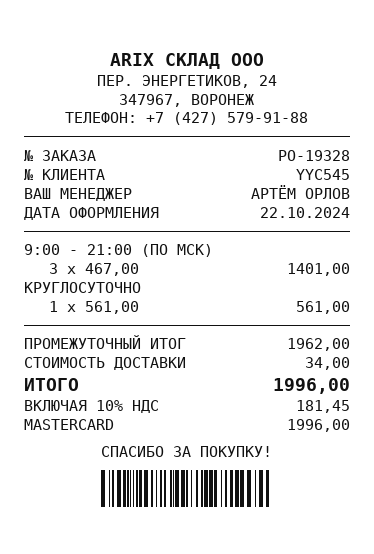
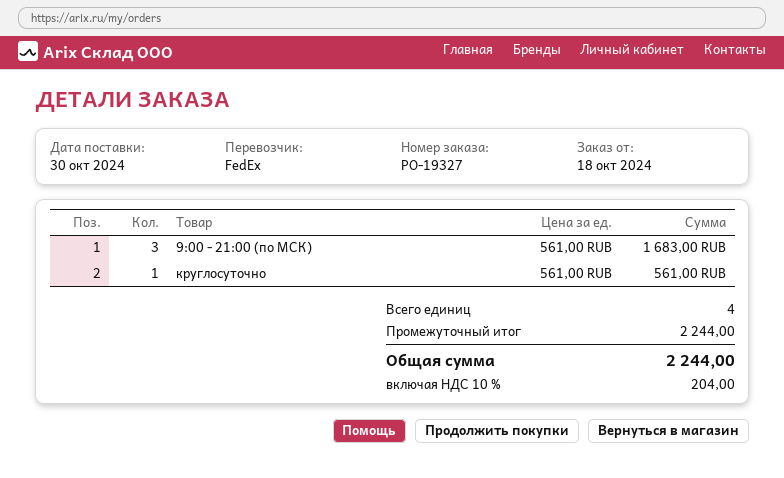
order number: PO-19328 -> PO-19327
order date: 2024-10-22 -> 2024-10-18
9:00 - 21:00 (ПО МСК): 3 x 467.00 = 1401.00 -> 3 x 561.00 = 1683.00
subtotal: 1962.00 -> 2244.00
shipping: 34.00 -> none
tax: 10% = 181.45 -> 10% = 204.00
total: 1996.00 -> 2244.00

